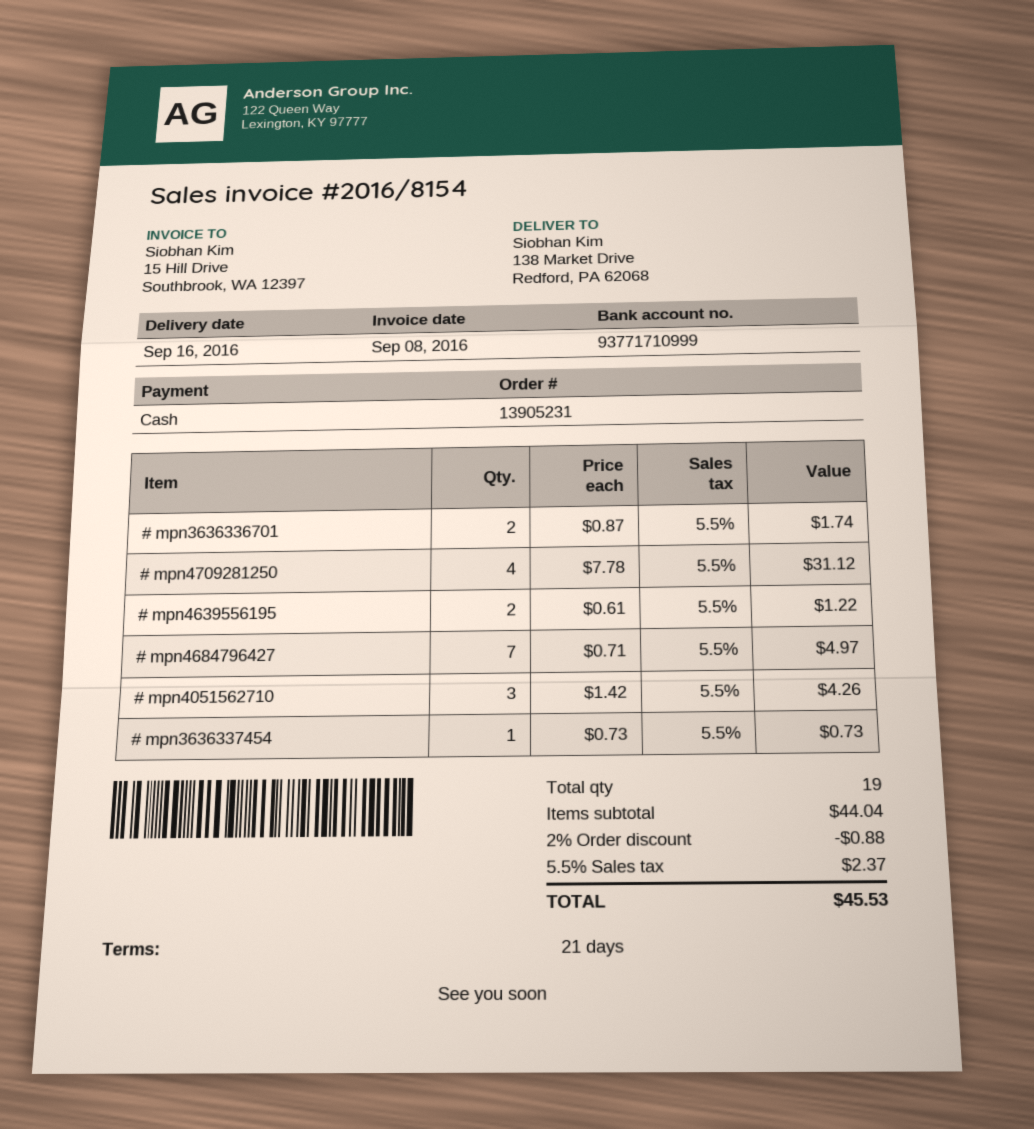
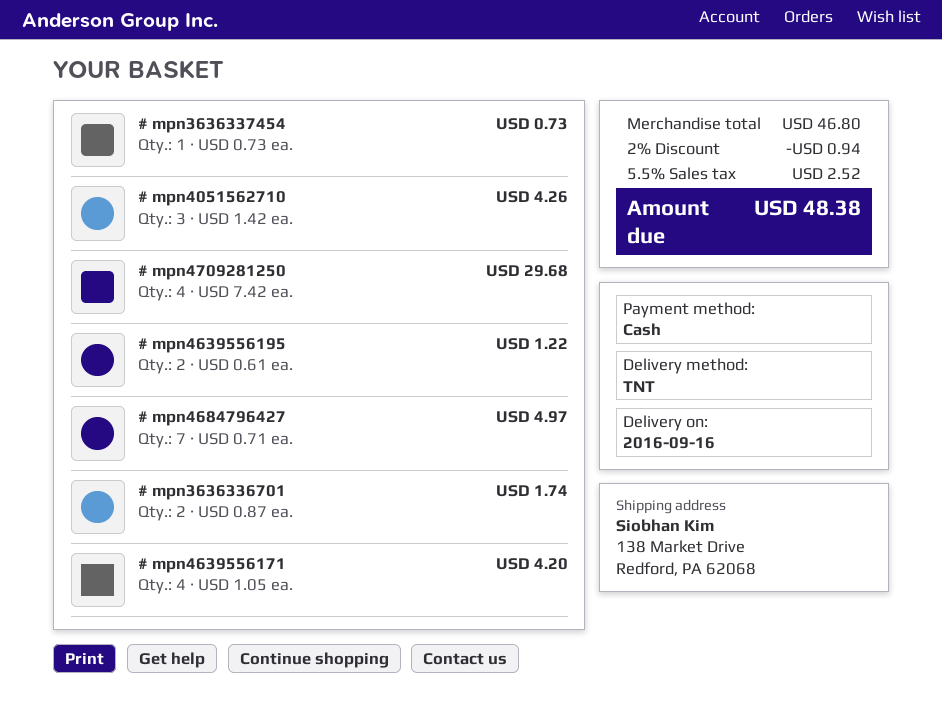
# mpn4709281250: 4 x 7.78 = 31.12 -> 4 x 7.42 = 29.68
# mpn4639556171: none -> 4 x 1.05 = 4.20
subtotal: 44.04 -> 46.80
discount: 2% = 0.88 -> 2% = 0.94
tax: 5.5% = 2.37 -> 5.5% = 2.52
total: 45.53 -> 48.38

